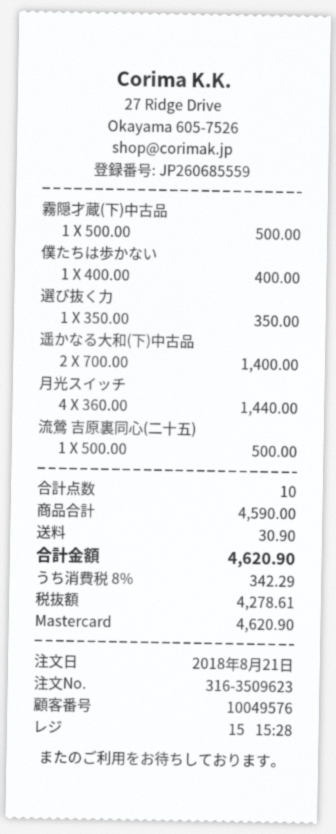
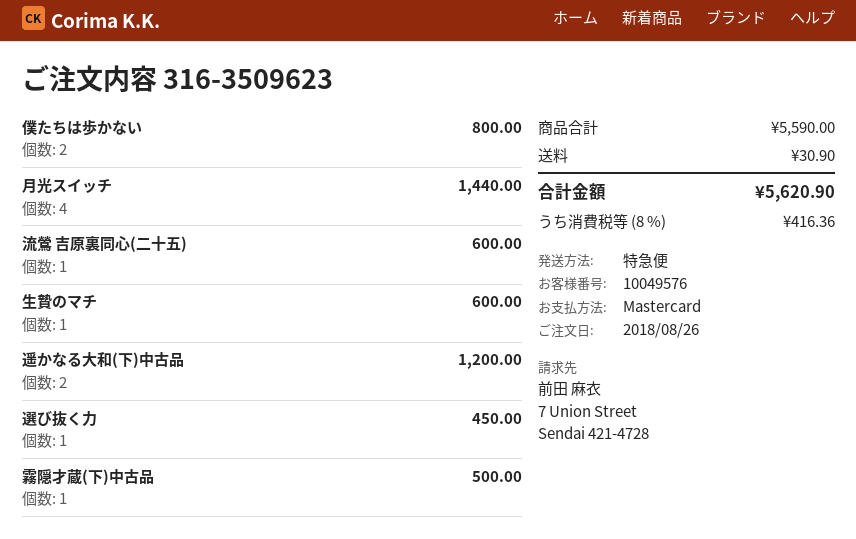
order date: 2018-08-21 -> 2018-08-26
僕たちは歩かない: 1 for 400.00 -> 2 for 800.00
選び抜く力: 1 for 350.00 -> 1 for 450.00
遥かなる大和(下)中古品: 2 for 1400.00 -> 2 for 1200.00
流鶯 吉原裏同心(二十五): 1 for 500.00 -> 1 for 600.00
生贄のマチ: none -> 1 for 600.00
subtotal: 4590.00 -> 5590.00
tax: 8% = 342.29 -> 8% = 416.36
total: 4620.90 -> 5620.90

